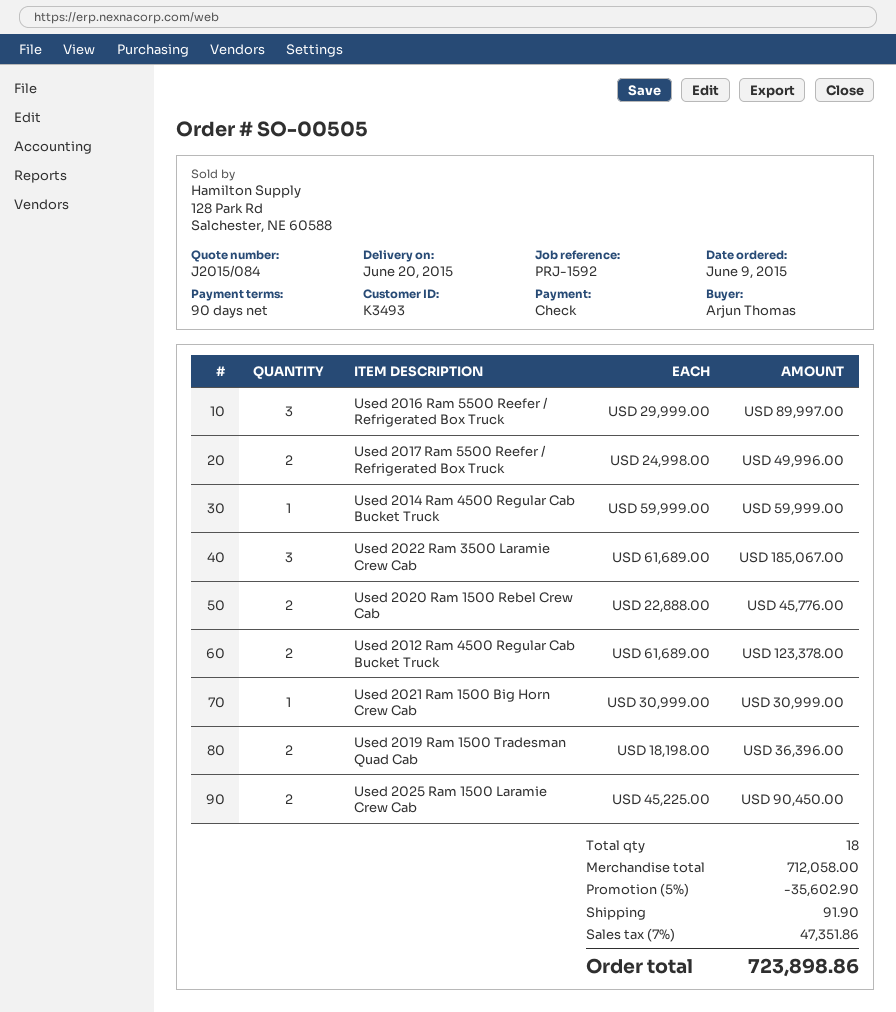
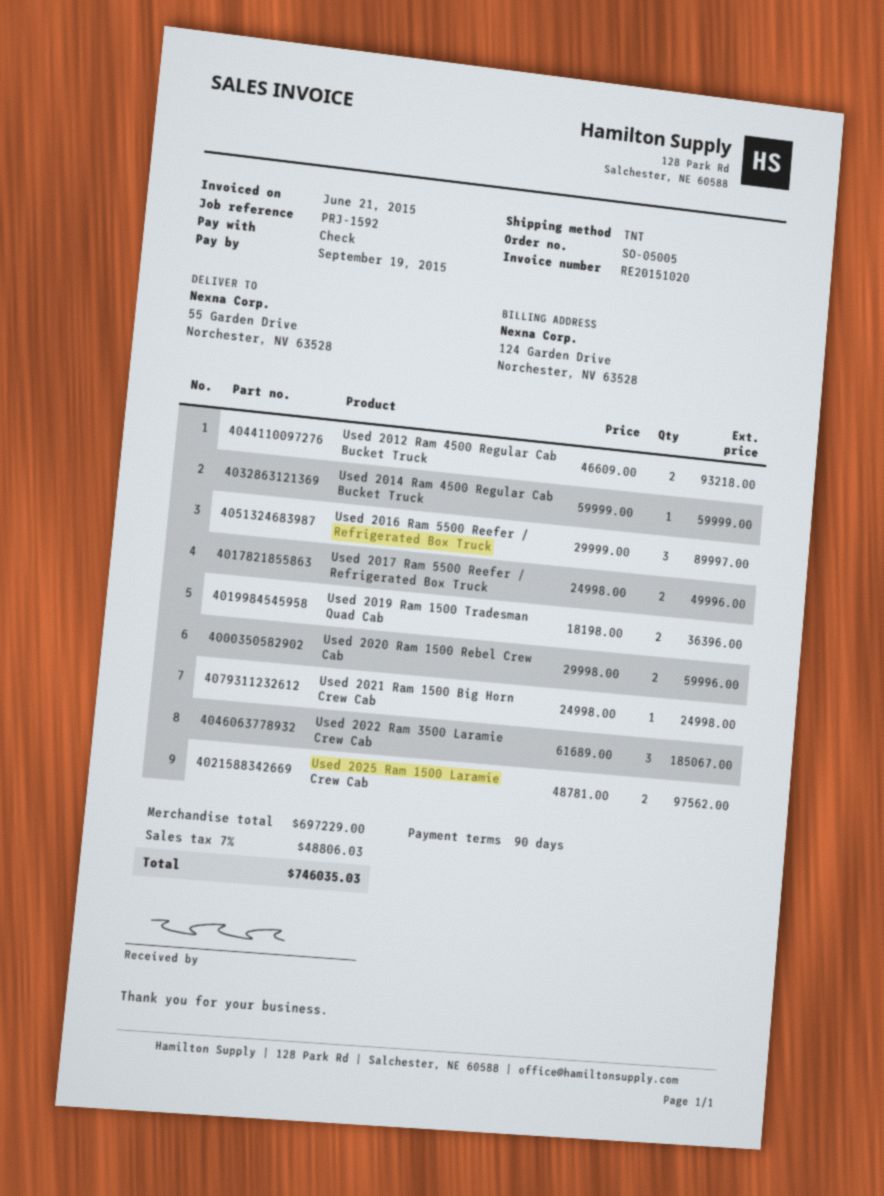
order number: SO-00505 -> SO-05005
Used 2020 Ram 1500 Rebel Crew Cab: 2 x 22888.00 = 45776.00 -> 2 x 29998.00 = 59996.00
Used 2012 Ram 4500 Regular Cab Bucket Truck: 2 x 61689.00 = 123378.00 -> 2 x 46609.00 = 93218.00
Used 2021 Ram 1500 Big Horn Crew Cab: 1 x 30999.00 = 30999.00 -> 1 x 24998.00 = 24998.00
Used 2025 Ram 1500 Laramie Crew Cab: 2 x 45225.00 = 90450.00 -> 2 x 48781.00 = 97562.00
subtotal: 712058.00 -> 697229.00
discount: 5% = 35602.90 -> none
shipping: 91.90 -> none
tax: 7% = 47351.86 -> 7% = 48806.03
total: 723898.86 -> 746035.03

